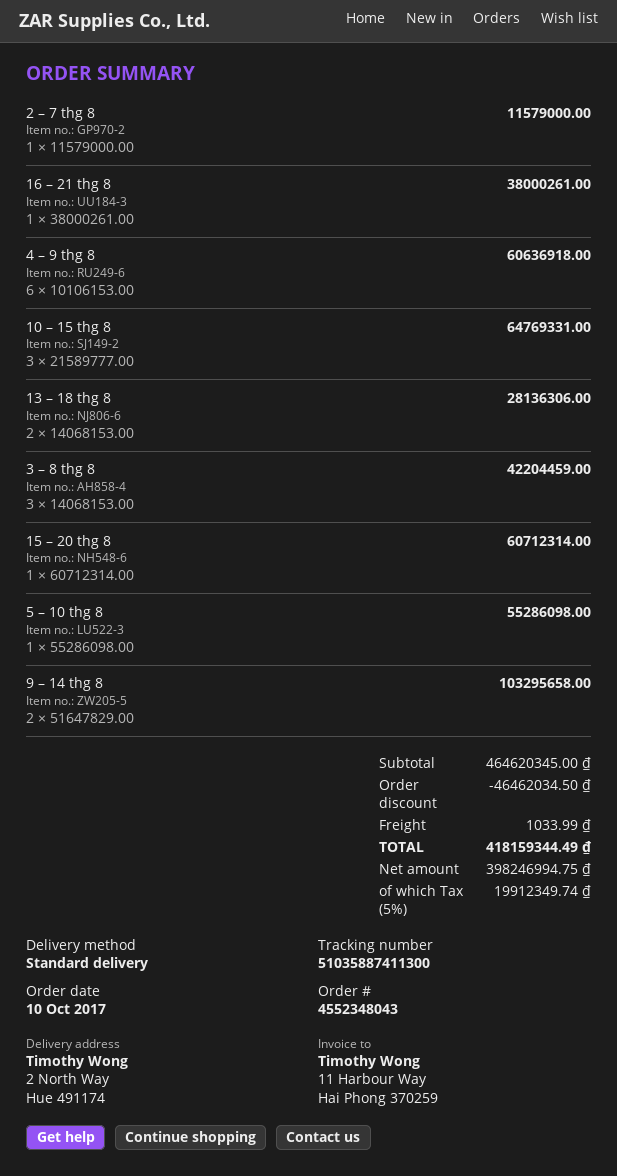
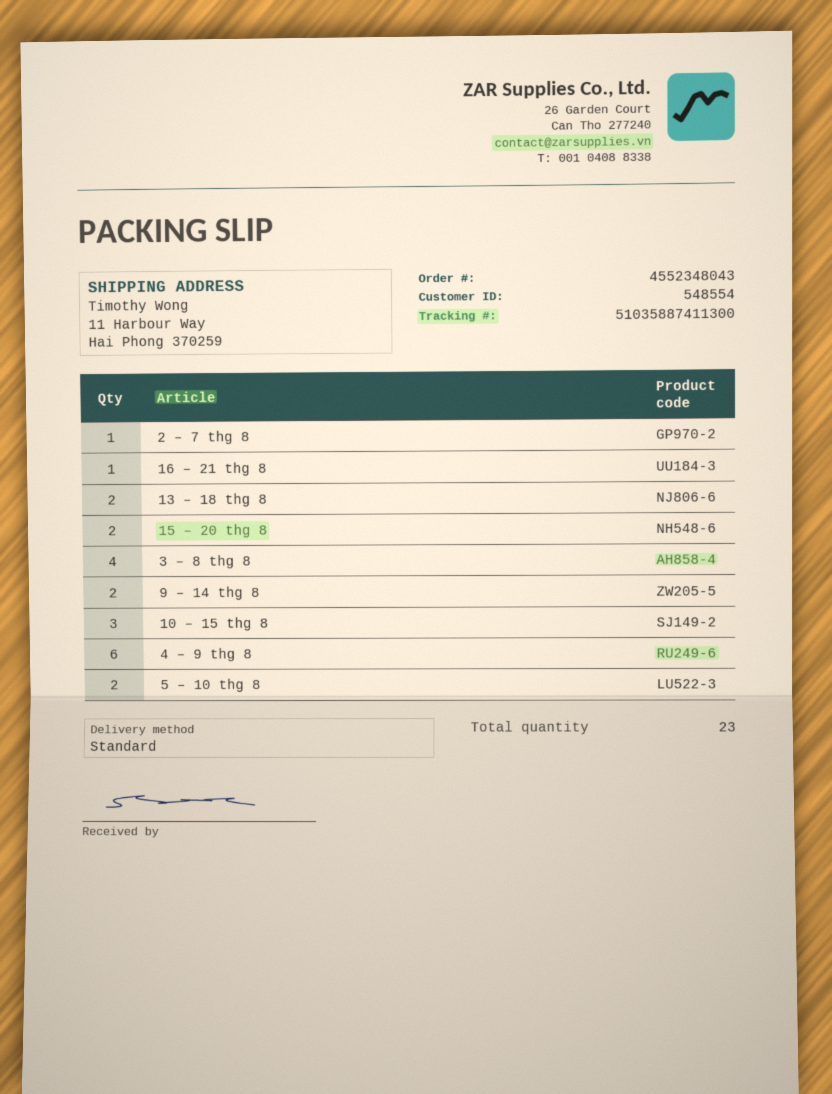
ship to: 2 North Way, Hue 491174 -> 11 Harbour Way, Hai Phong 370259
3 – 8 thg 8: 3 -> 4
15 – 20 thg 8: 1 -> 2
5 – 10 thg 8: 1 -> 2

